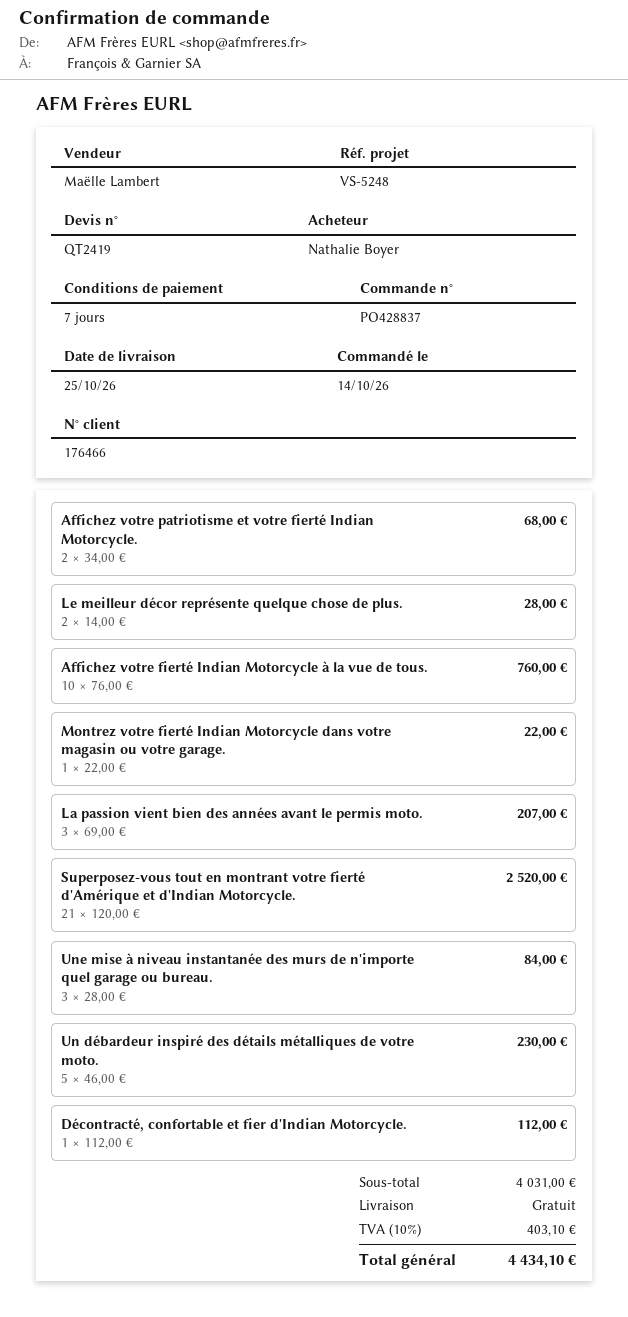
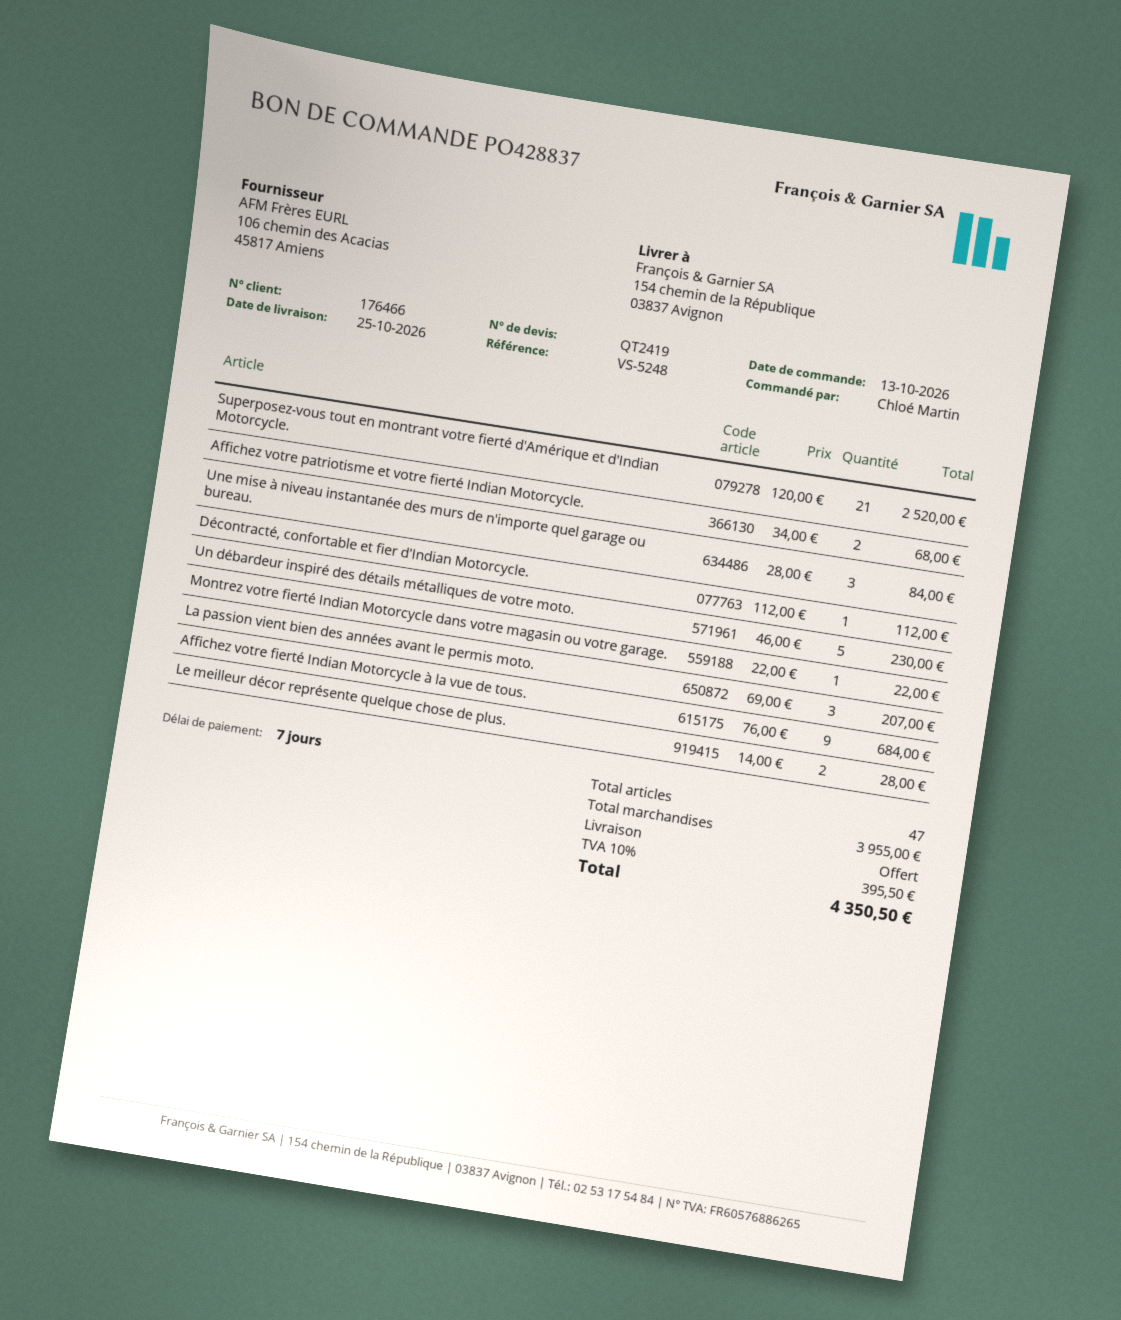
order date: 2026-10-14 -> 2026-10-13
ordered by: Nathalie Boyer -> Chloé Martin
Affichez votre fierté Indian Motorcycle à la vue de tous.: 10 x 76.00 = 760.00 -> 9 x 76.00 = 684.00
subtotal: 4031.00 -> 3955.00
tax: 10% = 403.10 -> 10% = 395.50
total: 4434.10 -> 4350.50

